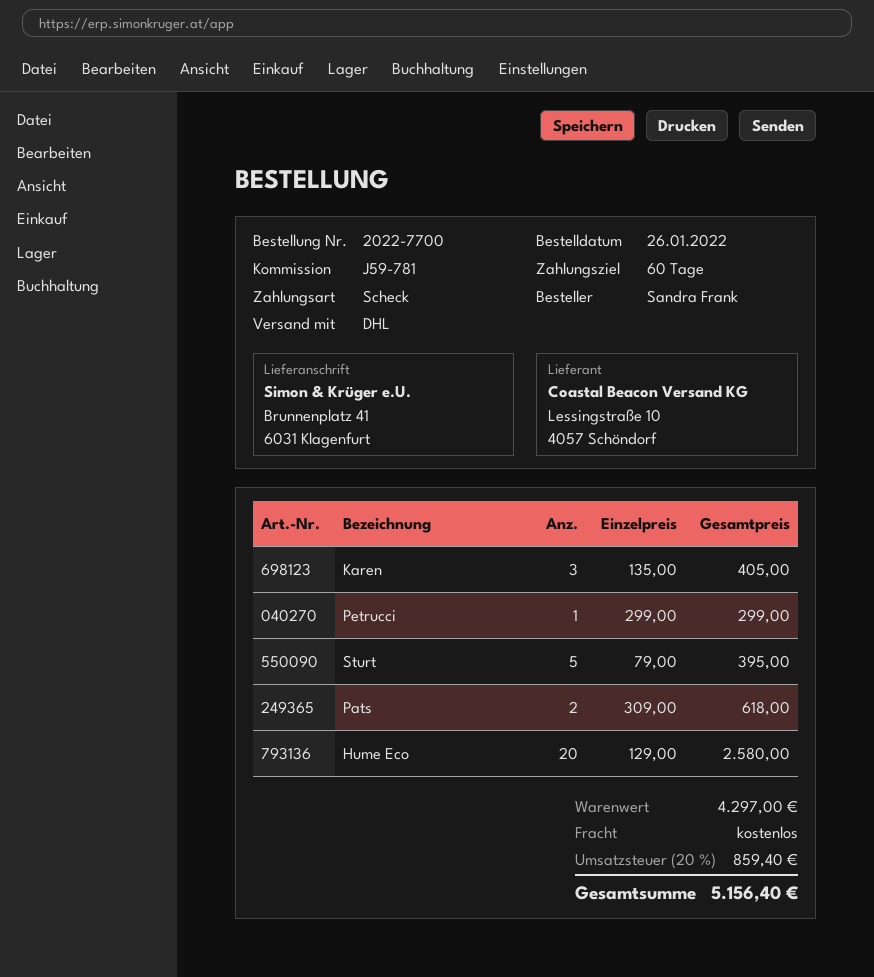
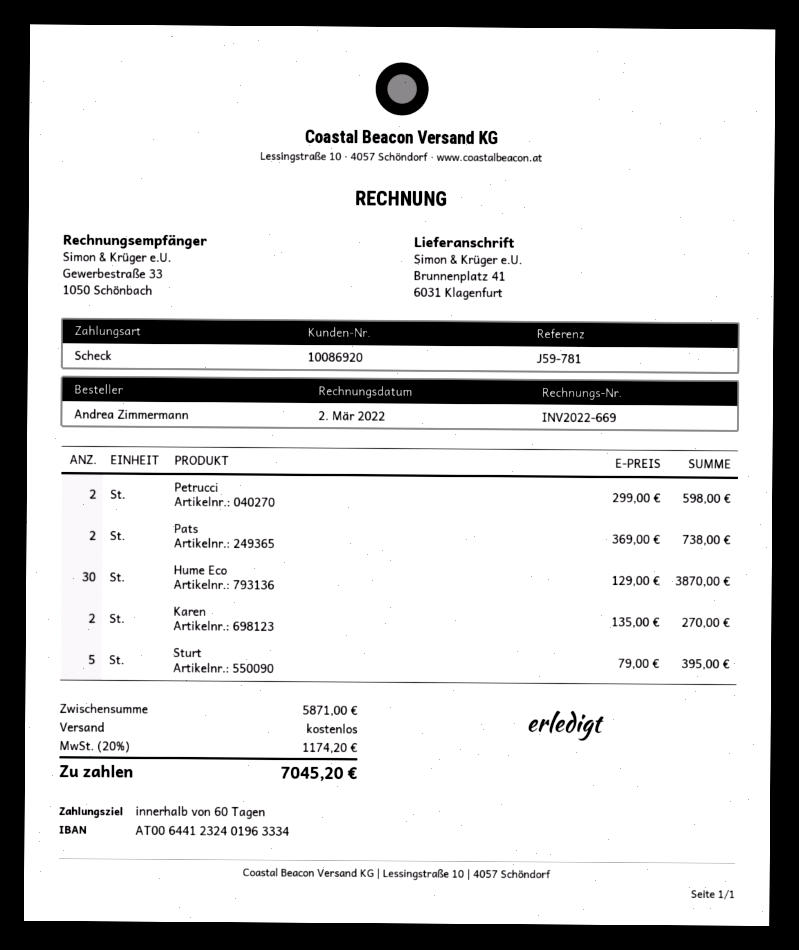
ordered by: Sandra Frank -> Andrea Zimmermann
Karen: 3 x 135.00 = 405.00 -> 2 x 135.00 = 270.00
Petrucci: 1 x 299.00 = 299.00 -> 2 x 299.00 = 598.00
Pats: 2 x 309.00 = 618.00 -> 2 x 369.00 = 738.00
Hume Eco: 20 x 129.00 = 2580.00 -> 30 x 129.00 = 3870.00
subtotal: 4297.00 -> 5871.00
tax: 20% = 859.40 -> 20% = 1174.20
total: 5156.40 -> 7045.20

